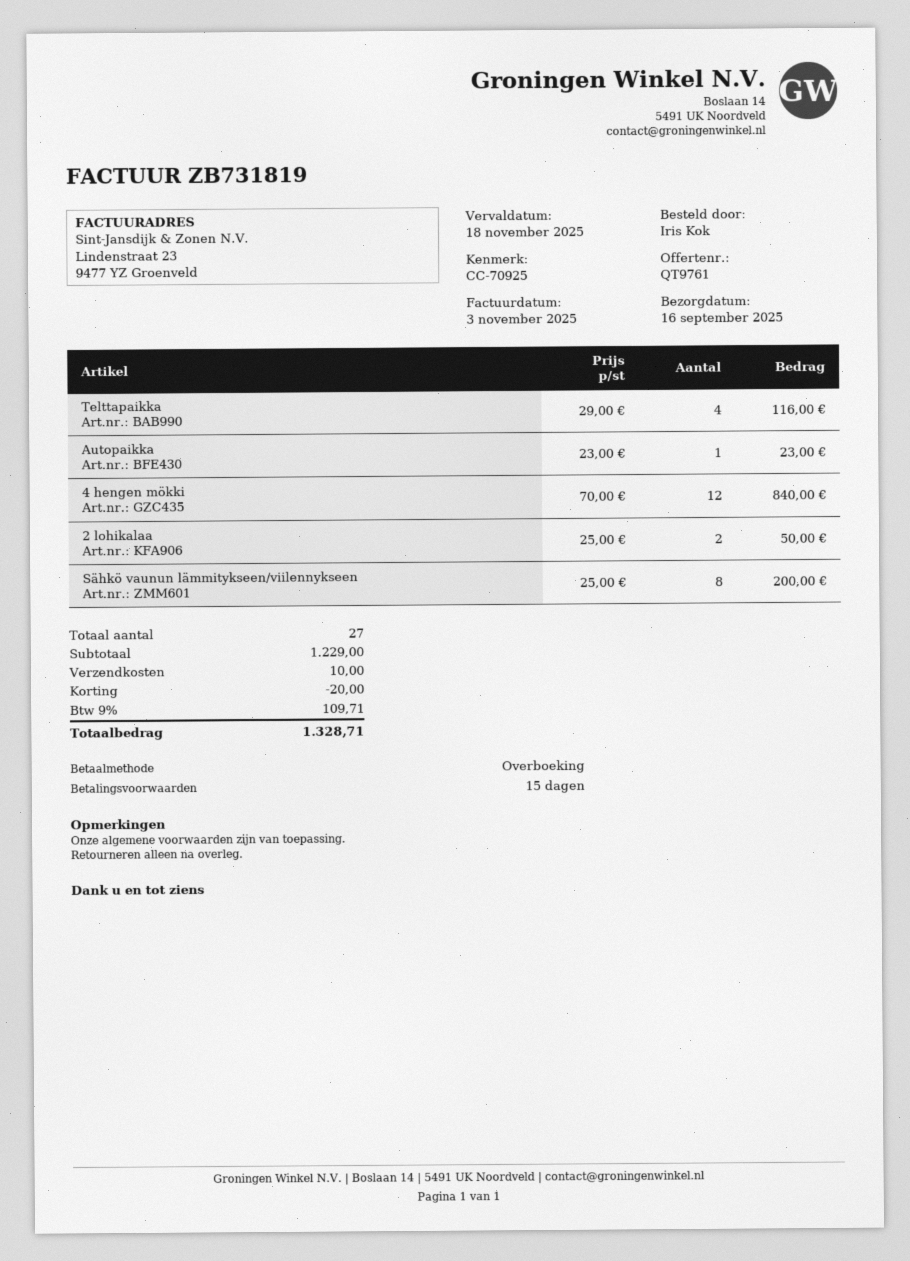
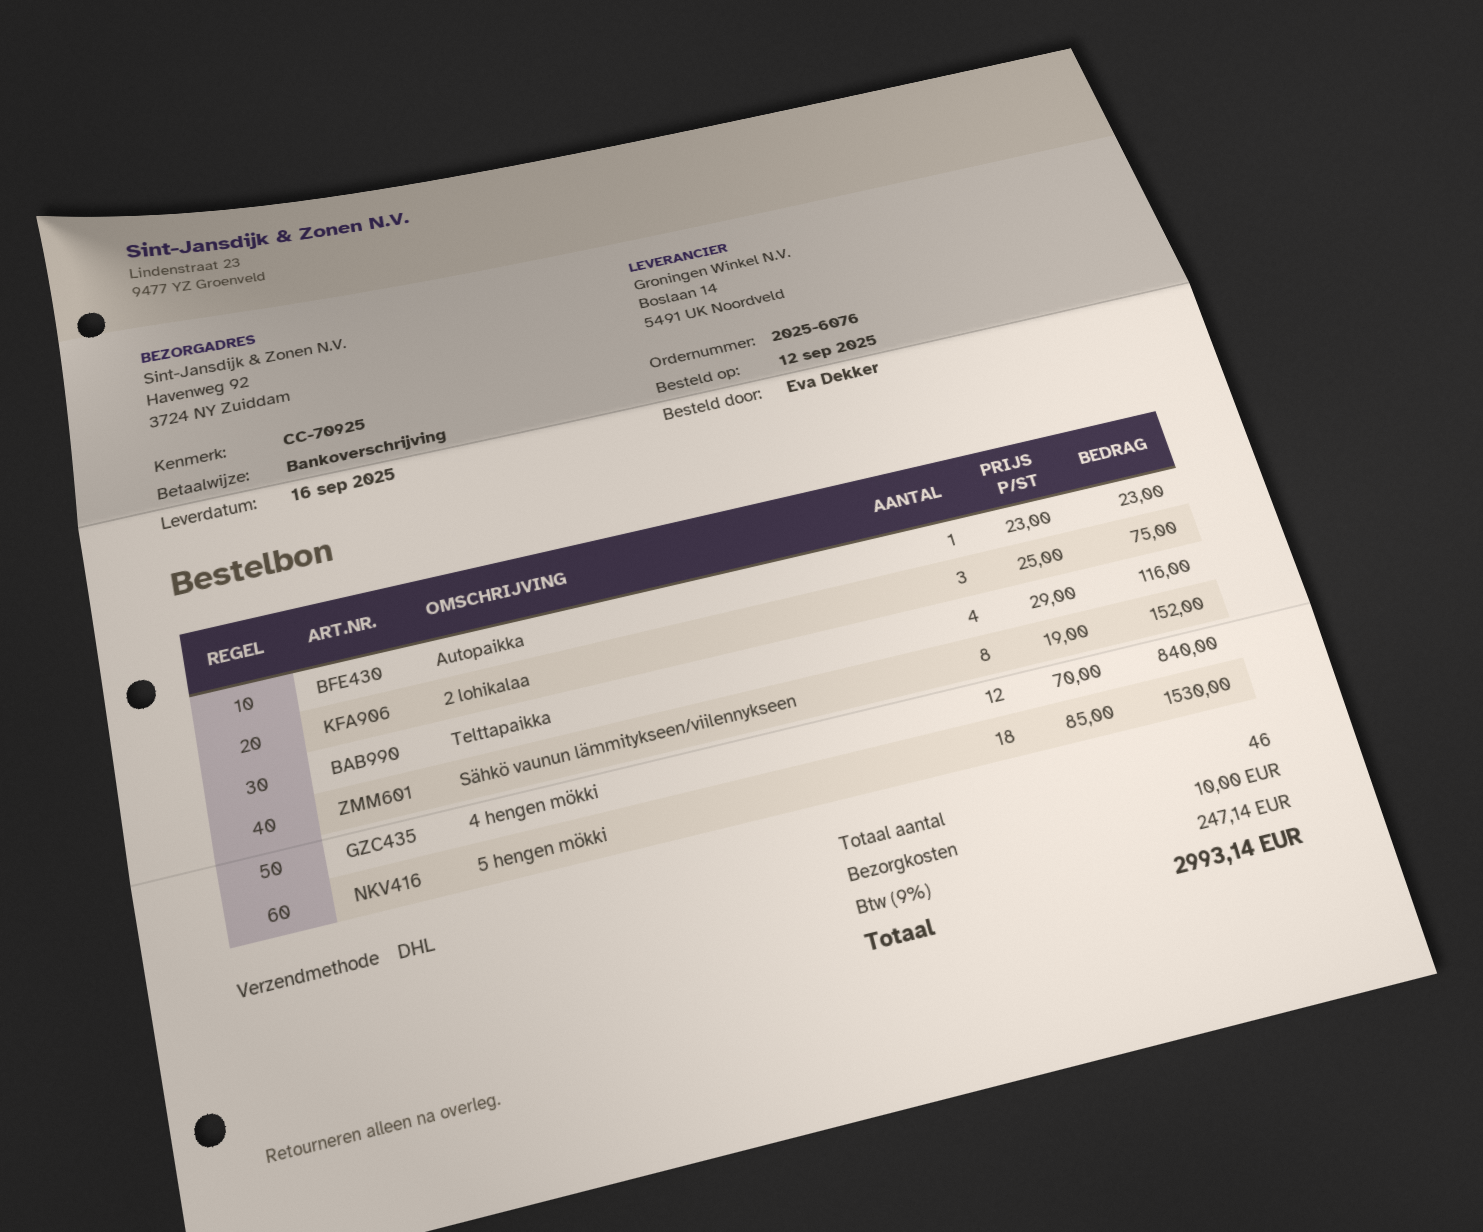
ordered by: Iris Kok -> Eva Dekker
2 lohikalaa: 2 x 25.00 = 50.00 -> 3 x 25.00 = 75.00
Sähkö vaunun lämmitykseen/viilennykseen: 8 x 25.00 = 200.00 -> 8 x 19.00 = 152.00
5 hengen mökki: none -> 18 x 85.00 = 1530.00
total quantity: 27 -> 46
discount: 20.00 -> none
tax: 9% = 109.71 -> 9% = 247.14
total: 1328.71 -> 2993.14

